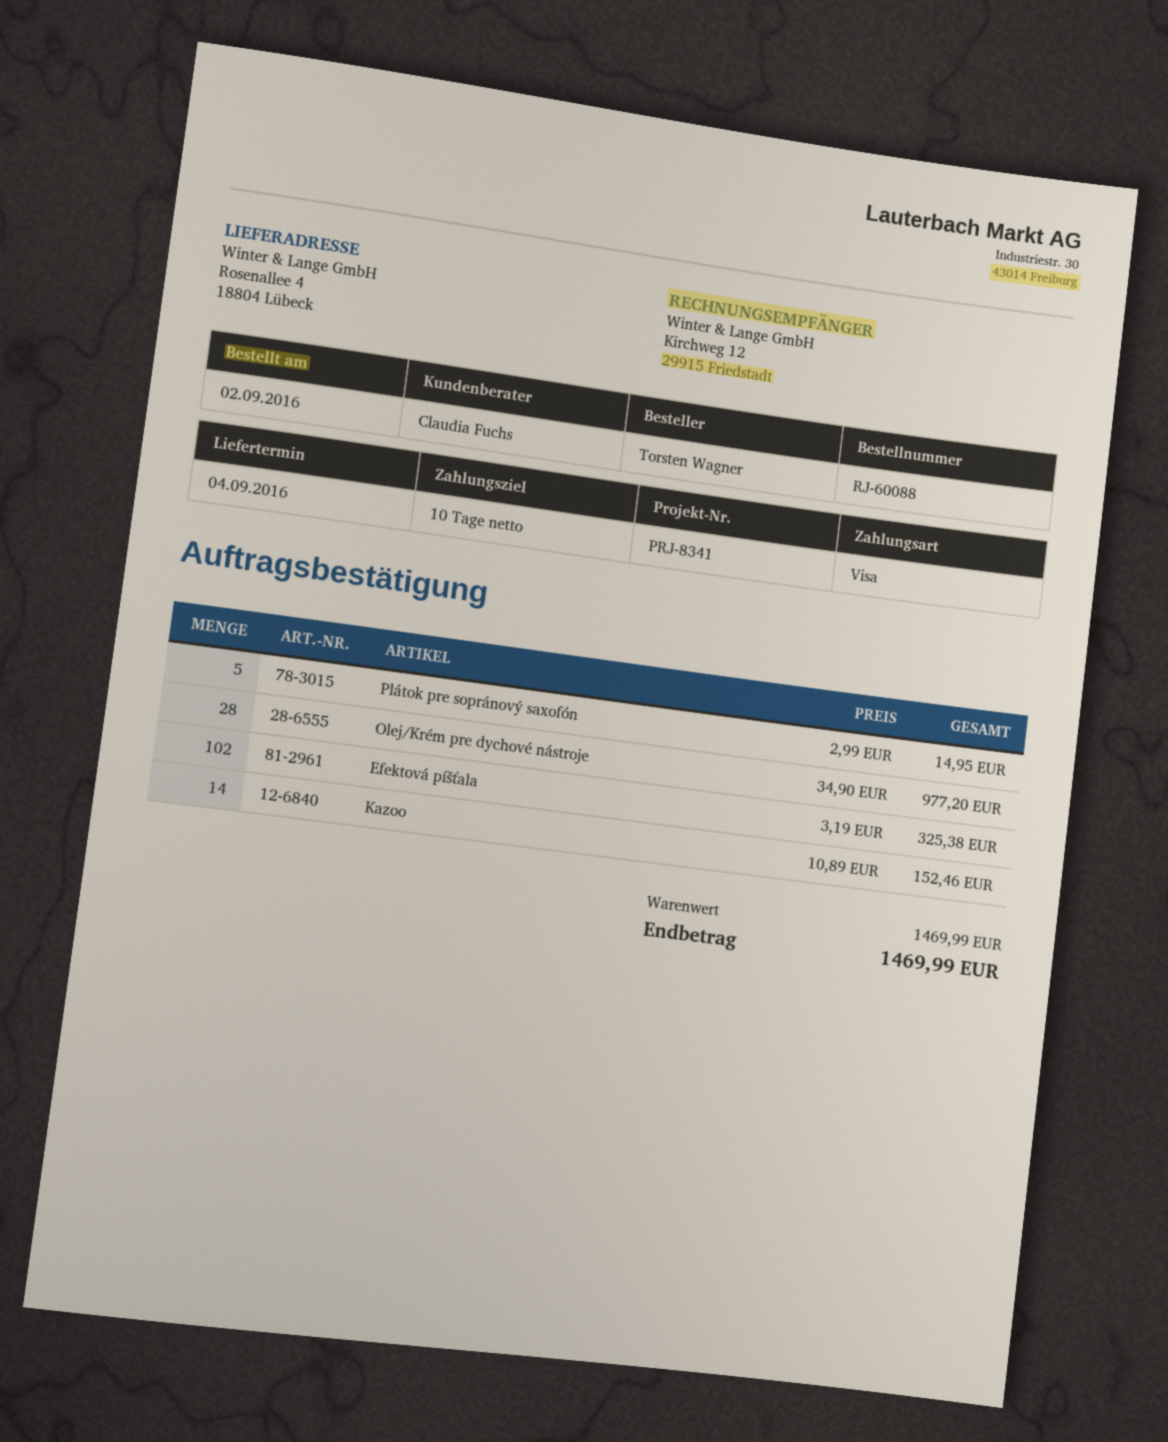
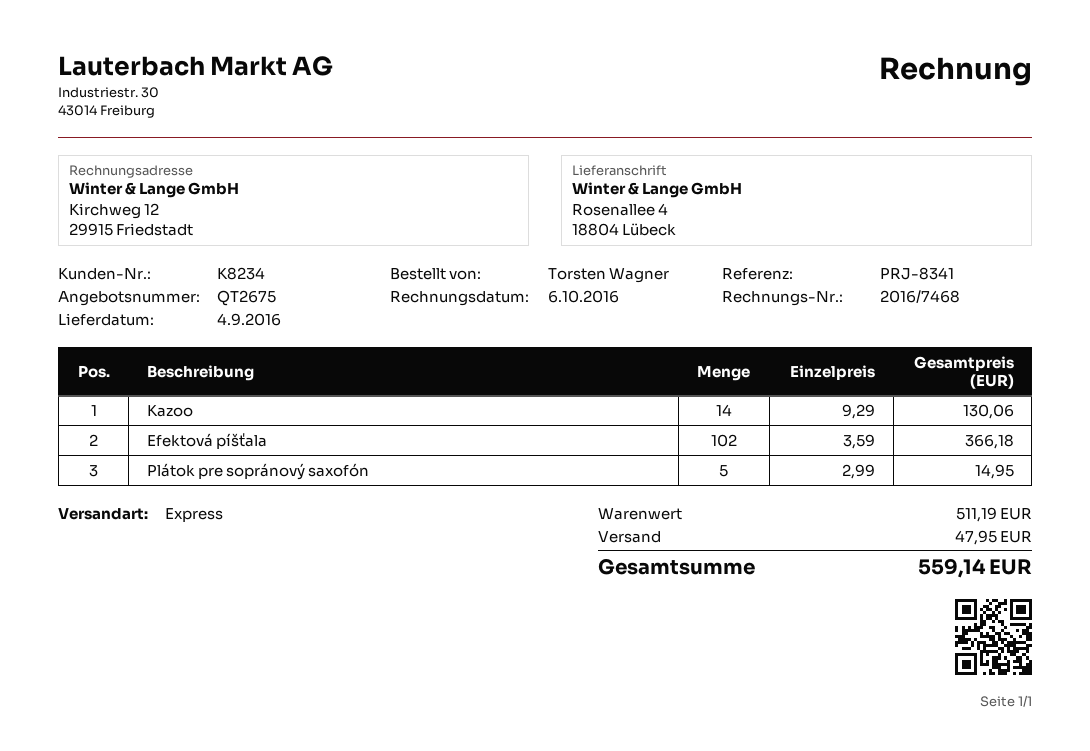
Olej/Krém pre dychové nástroje: 28 x 34.90 = 977.20 -> none
Efektová píšťala: 102 x 3.19 = 325.38 -> 102 x 3.59 = 366.18
Kazoo: 14 x 10.89 = 152.46 -> 14 x 9.29 = 130.06
subtotal: 1469.99 -> 511.19
shipping: none -> 47.95
total: 1469.99 -> 559.14

